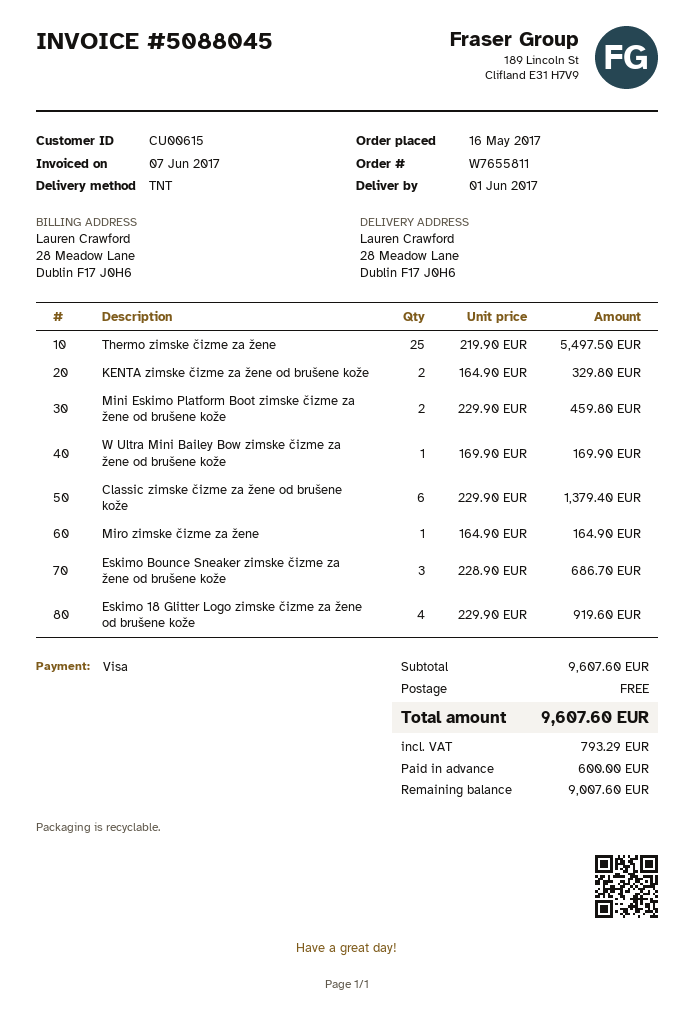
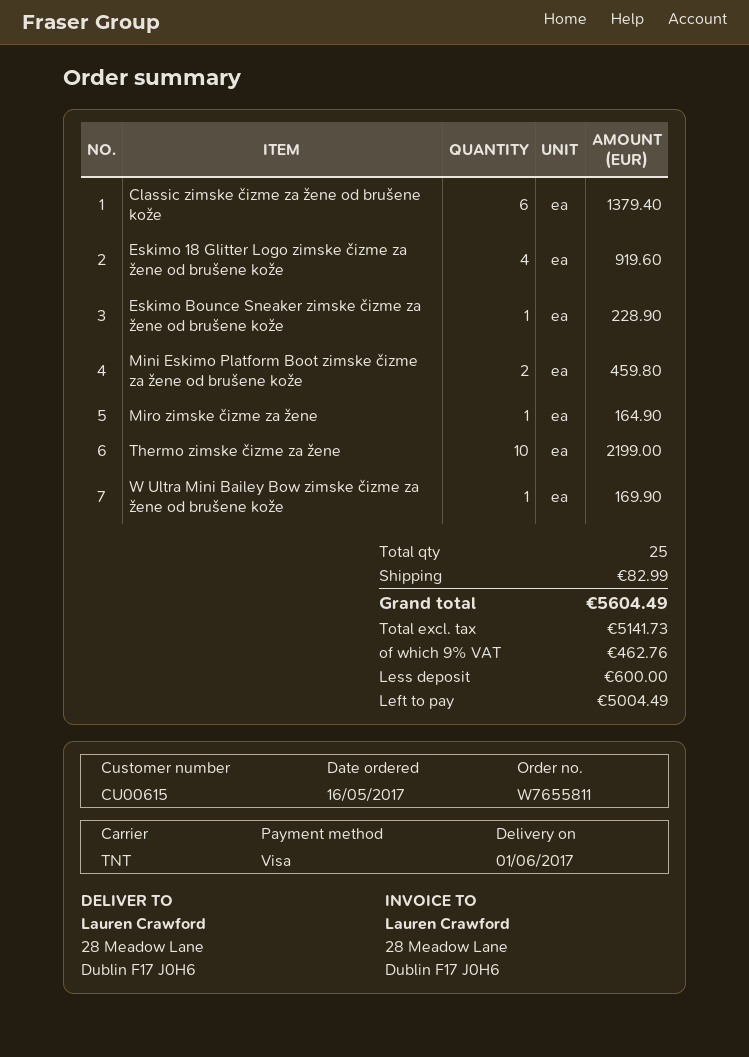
Thermo zimske čizme za žene: 25 for 5497.50 -> 10 for 2199.00
KENTA zimske čizme za žene od brušene kože: 2 for 329.80 -> none
Eskimo Bounce Sneaker zimske čizme za žene od brušene kože: 3 for 686.70 -> 1 for 228.90
shipping: 0.00 -> 82.99
tax: 793.29 -> 462.76
total: 9607.60 -> 5604.49
balance: 9007.60 -> 5004.49

